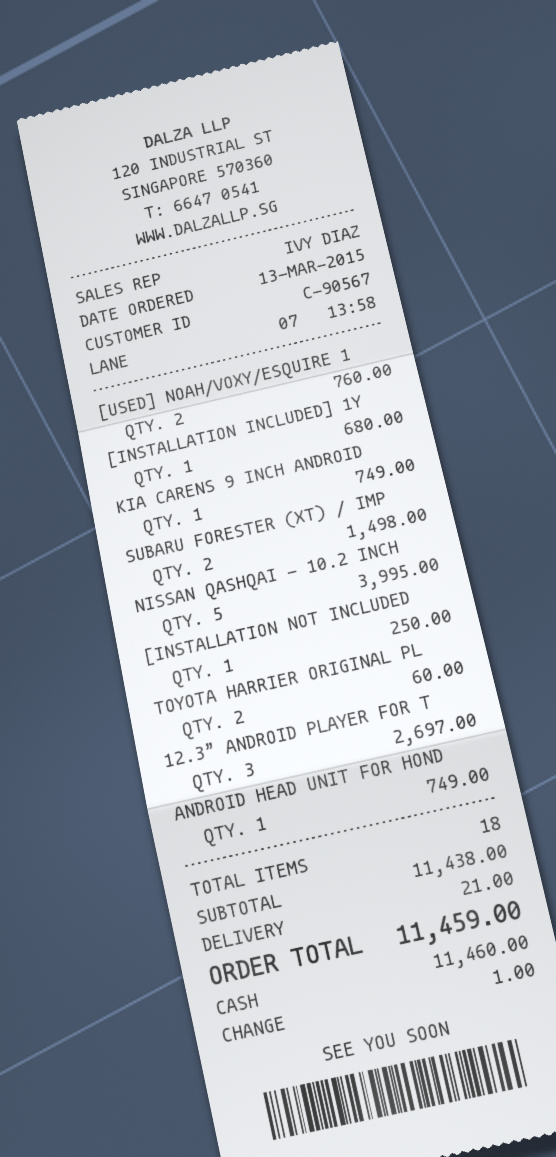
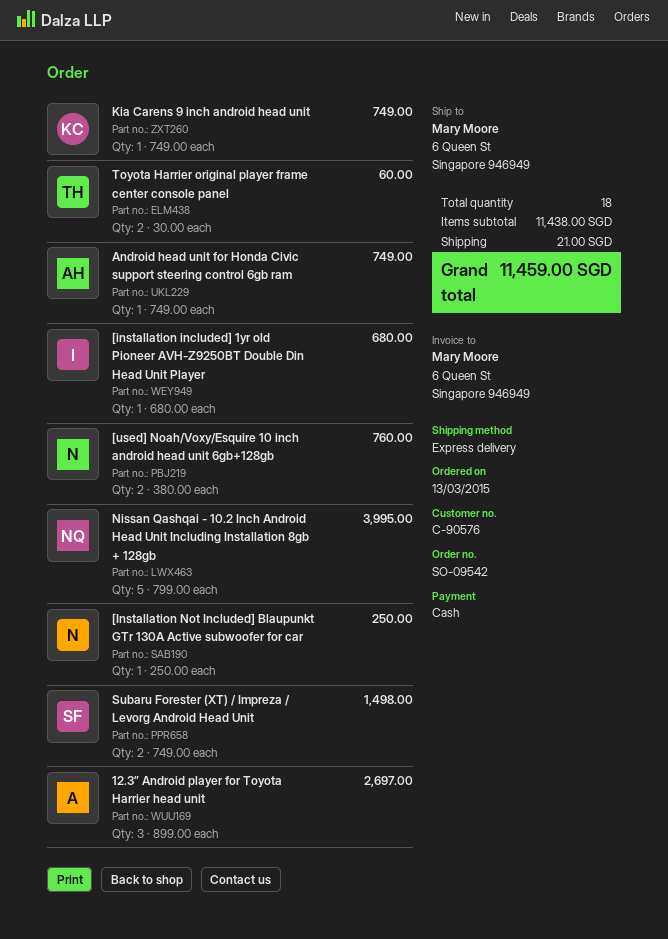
customer number: C-90567 -> C-90576

